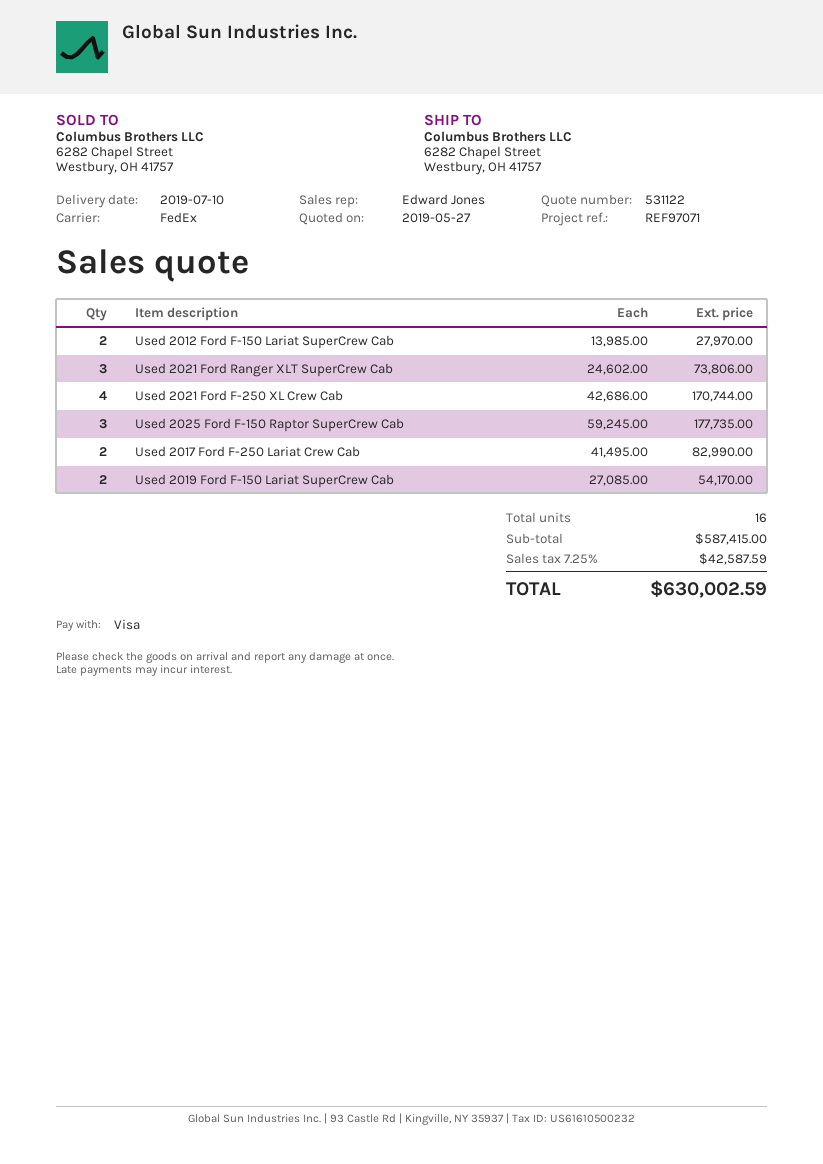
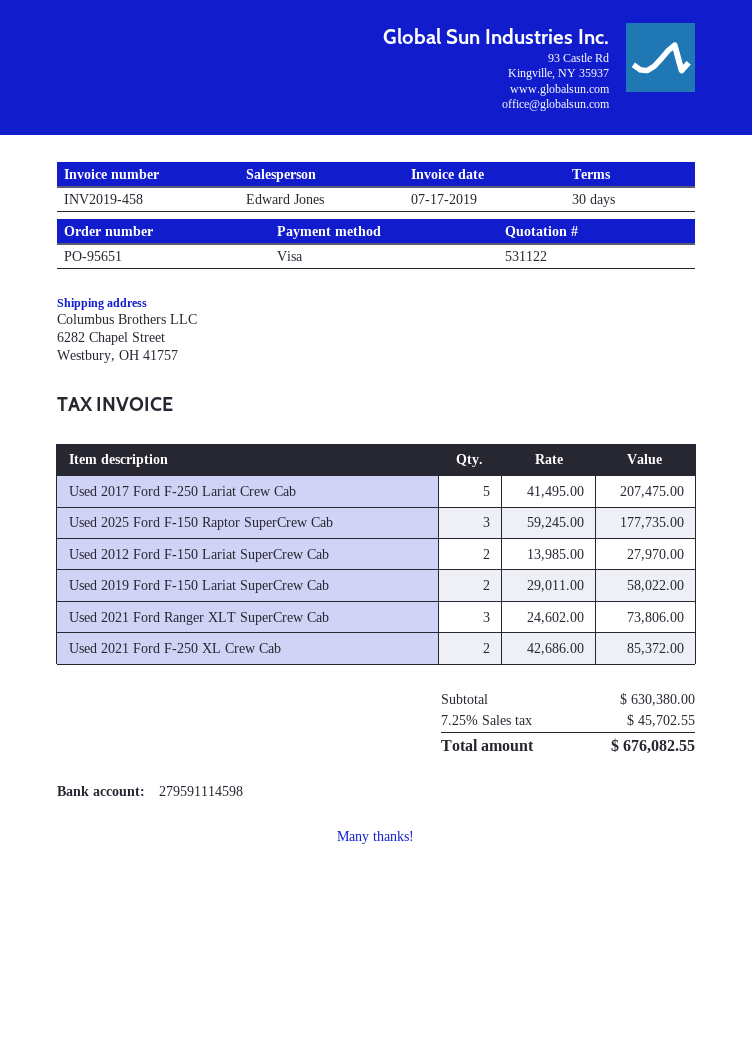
Used 2021 Ford F-250 XL Crew Cab: 4 x 42686.00 = 170744.00 -> 2 x 42686.00 = 85372.00
Used 2017 Ford F-250 Lariat Crew Cab: 2 x 41495.00 = 82990.00 -> 5 x 41495.00 = 207475.00
Used 2019 Ford F-150 Lariat SuperCrew Cab: 2 x 27085.00 = 54170.00 -> 2 x 29011.00 = 58022.00
subtotal: 587415.00 -> 630380.00
tax: 7.25% = 42587.59 -> 7.25% = 45702.55
total: 630002.59 -> 676082.55

